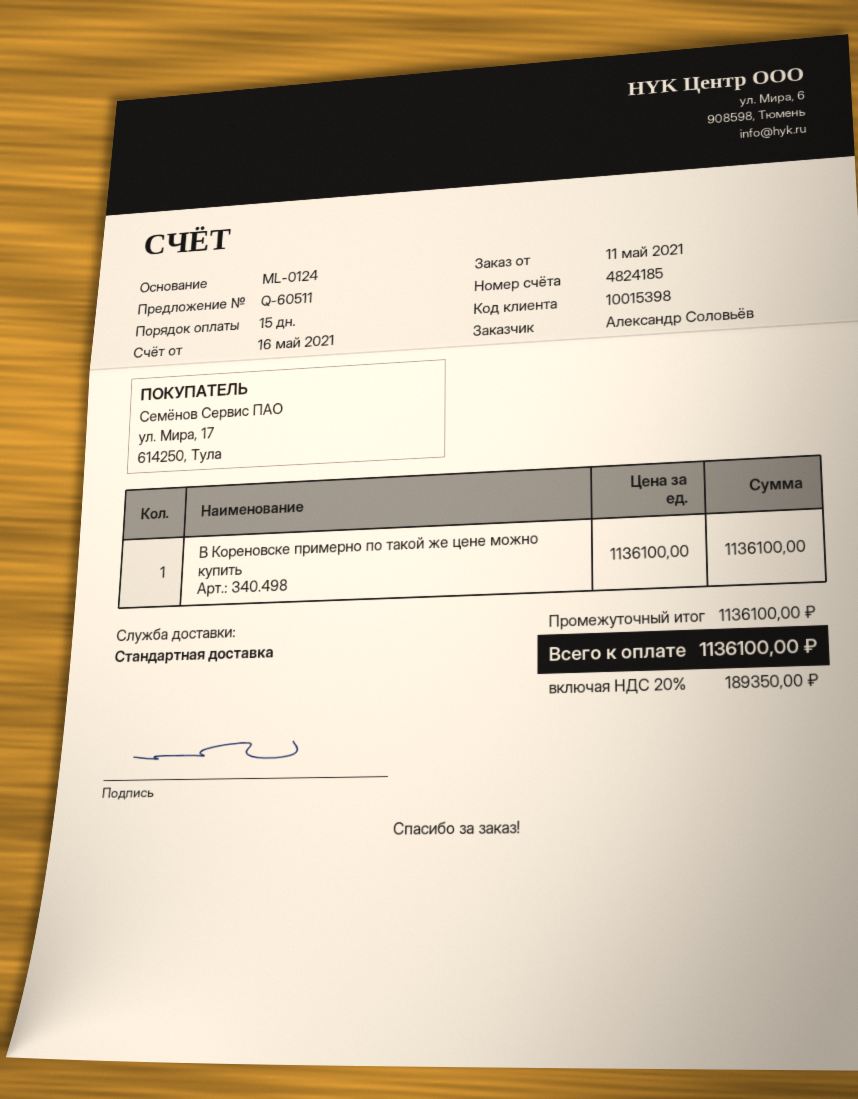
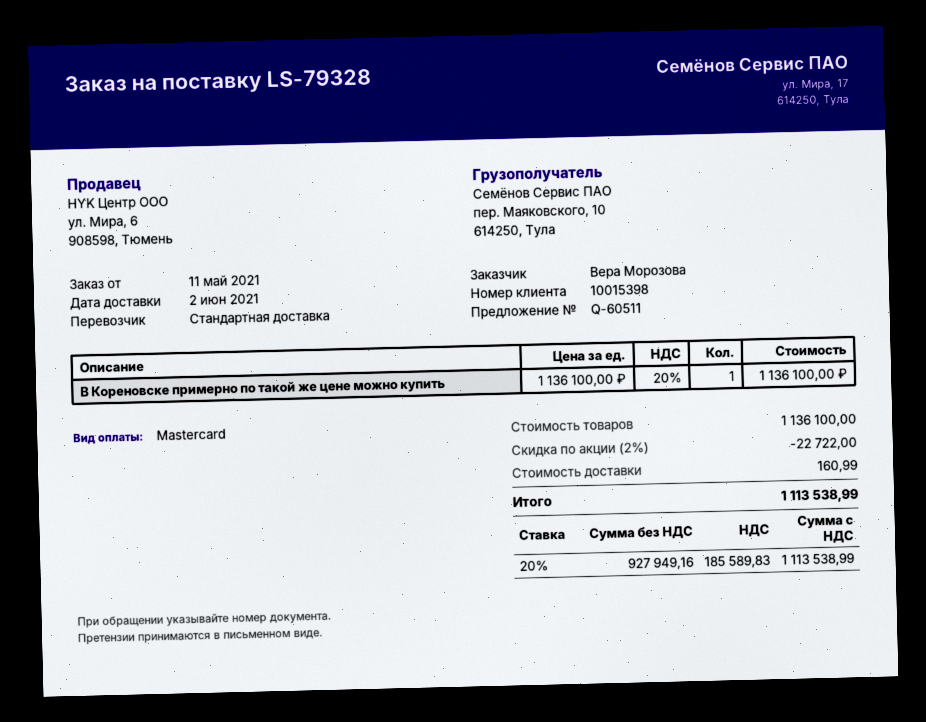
ordered by: Александр Соловьёв -> Вера Морозова
discount: none -> 2% = 22722.00
shipping: none -> 160.99
tax: 20% = 189350.00 -> 20% = 185589.83
total: 1136100.00 -> 1113538.99

